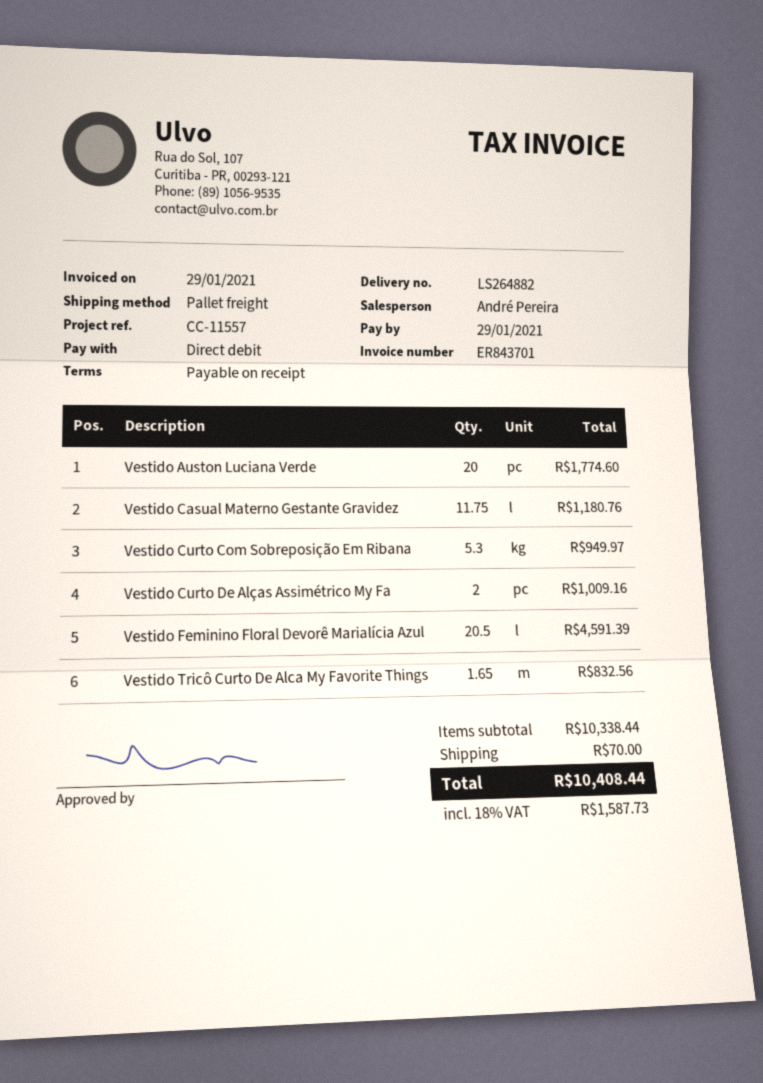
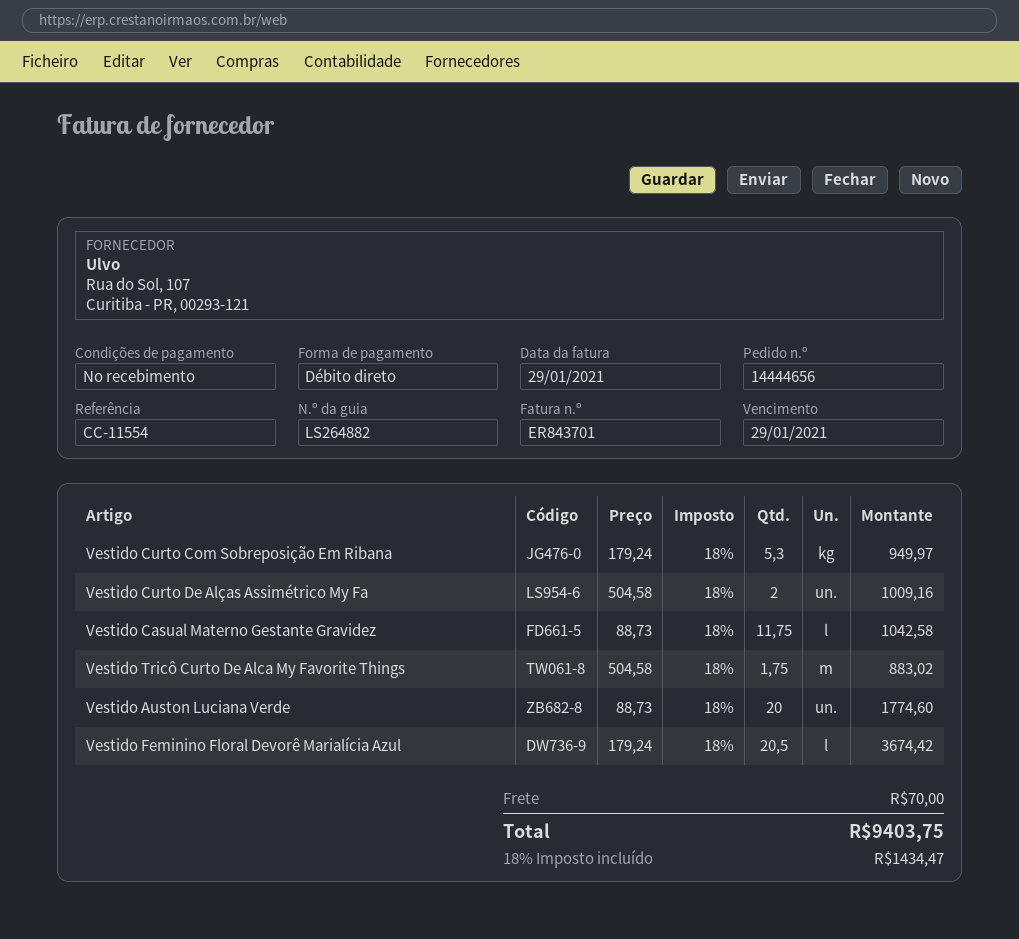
reference: CC-11557 -> CC-11554
Vestido Casual Materno Gestante Gravidez: 11.75 for 1180.76 -> 11.75 for 1042.58
Vestido Feminino Floral Devorê Marialícia Azul: 20.5 for 4591.39 -> 20.5 for 3674.42
Vestido Tricô Curto De Alca My Favorite Things: 1.65 for 832.56 -> 1.75 for 883.02
tax: 18% = 1587.73 -> 18% = 1434.47
total: 10408.44 -> 9403.75

